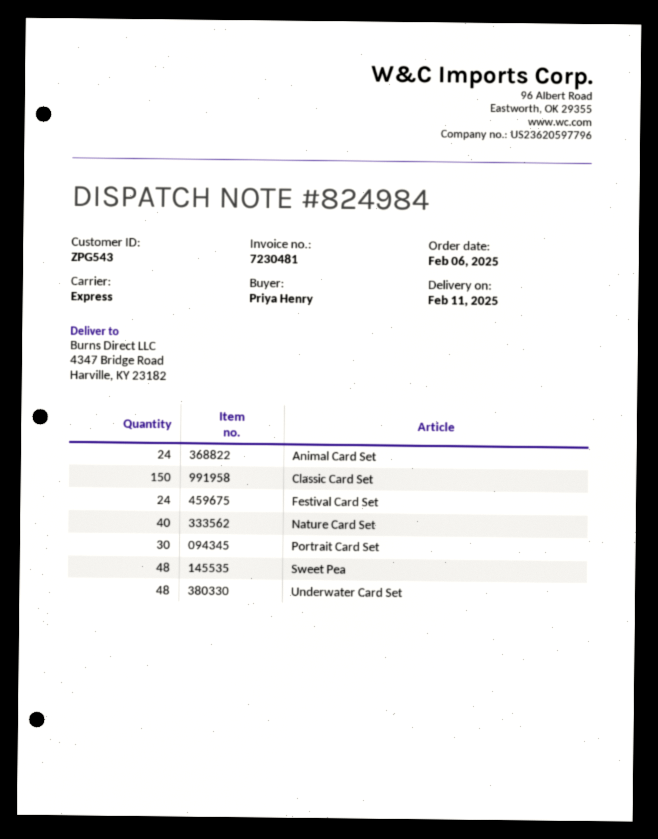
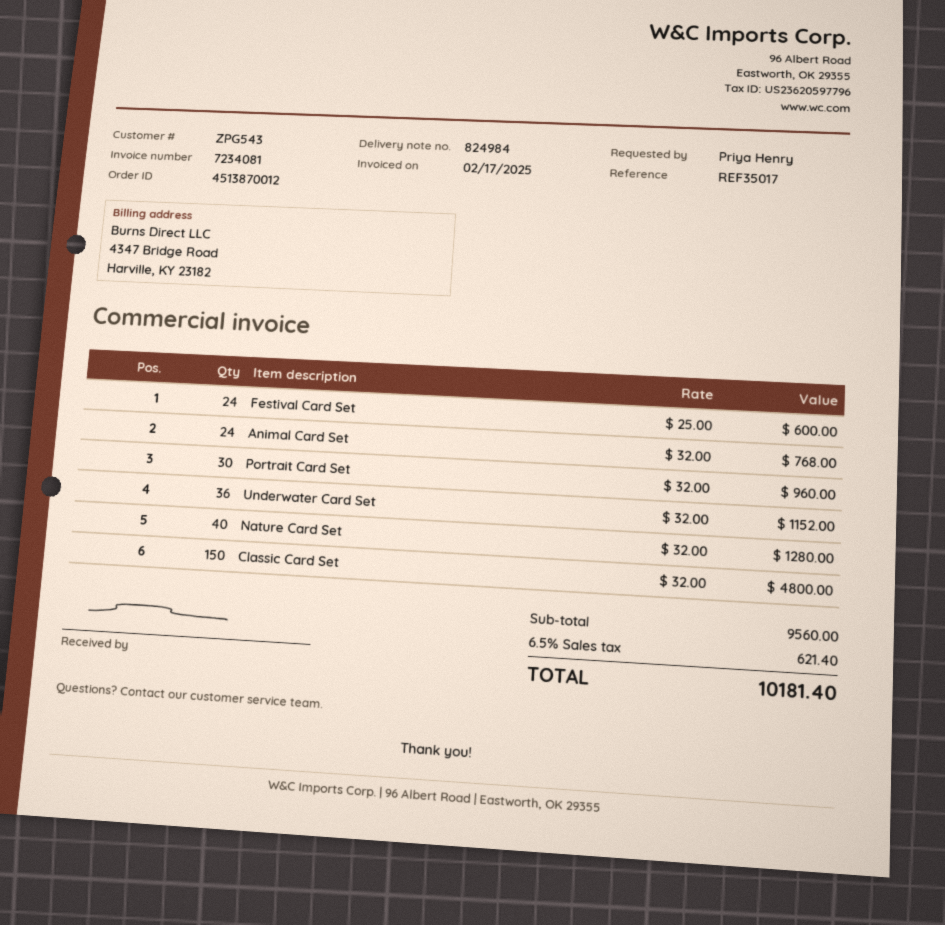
invoice number: 7230481 -> 7234081
Sweet Pea: 48 -> none
Underwater Card Set: 48 -> 36

